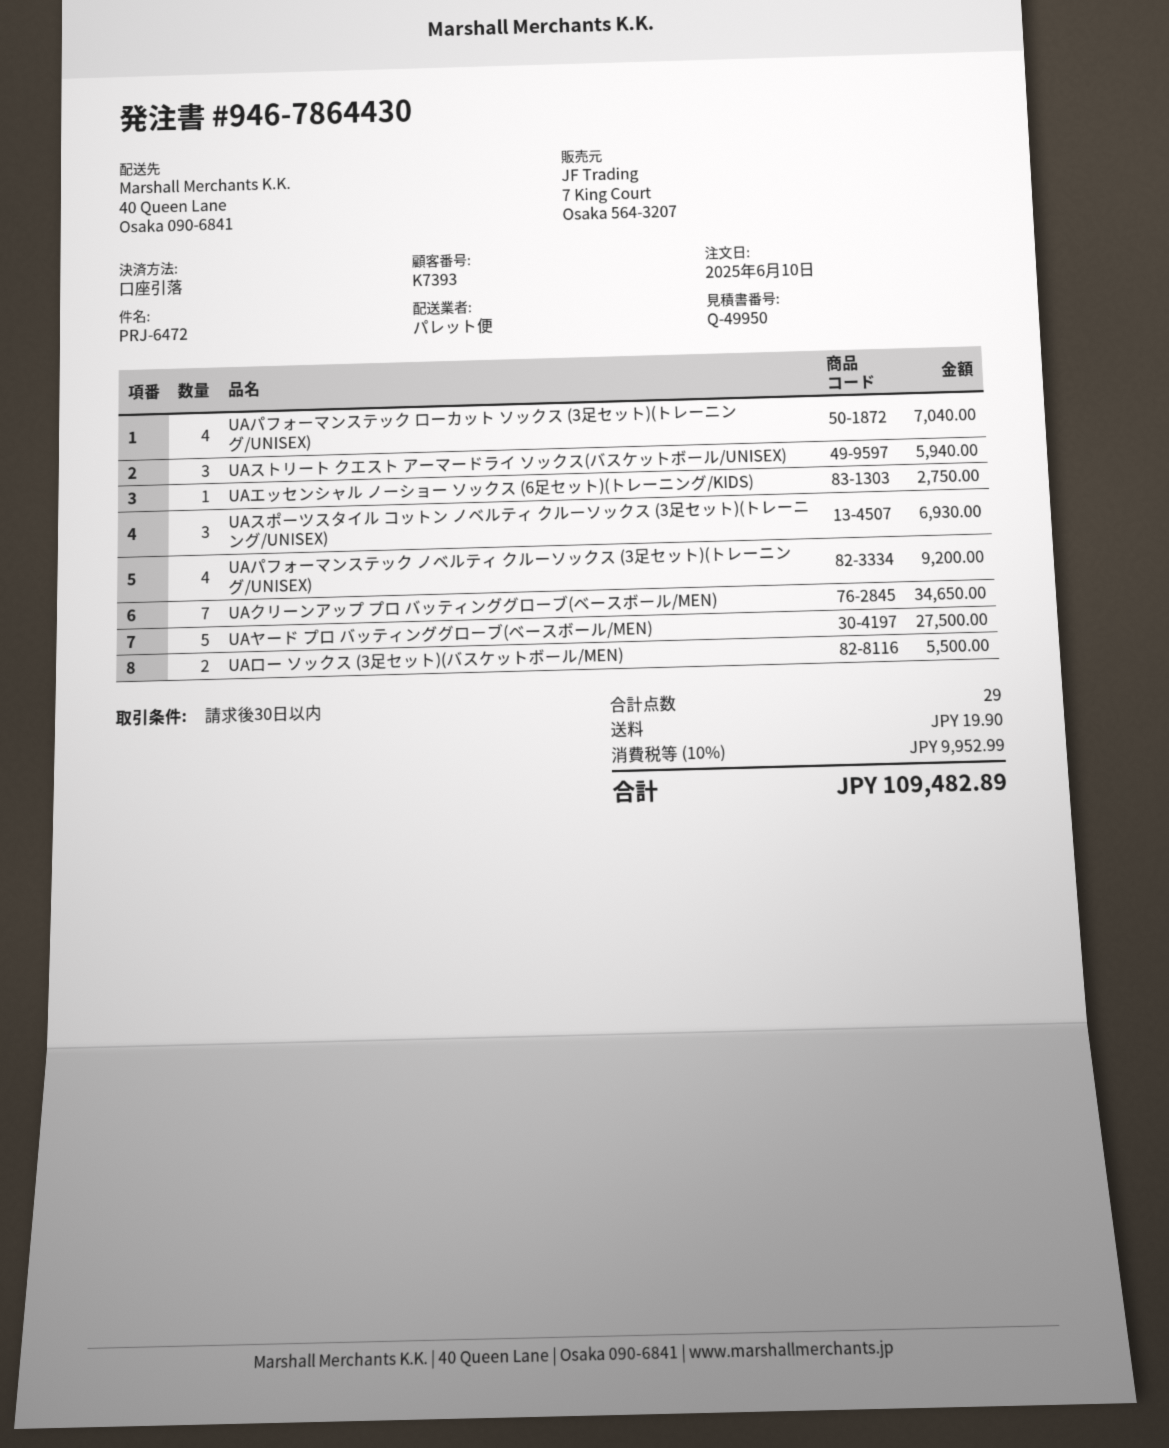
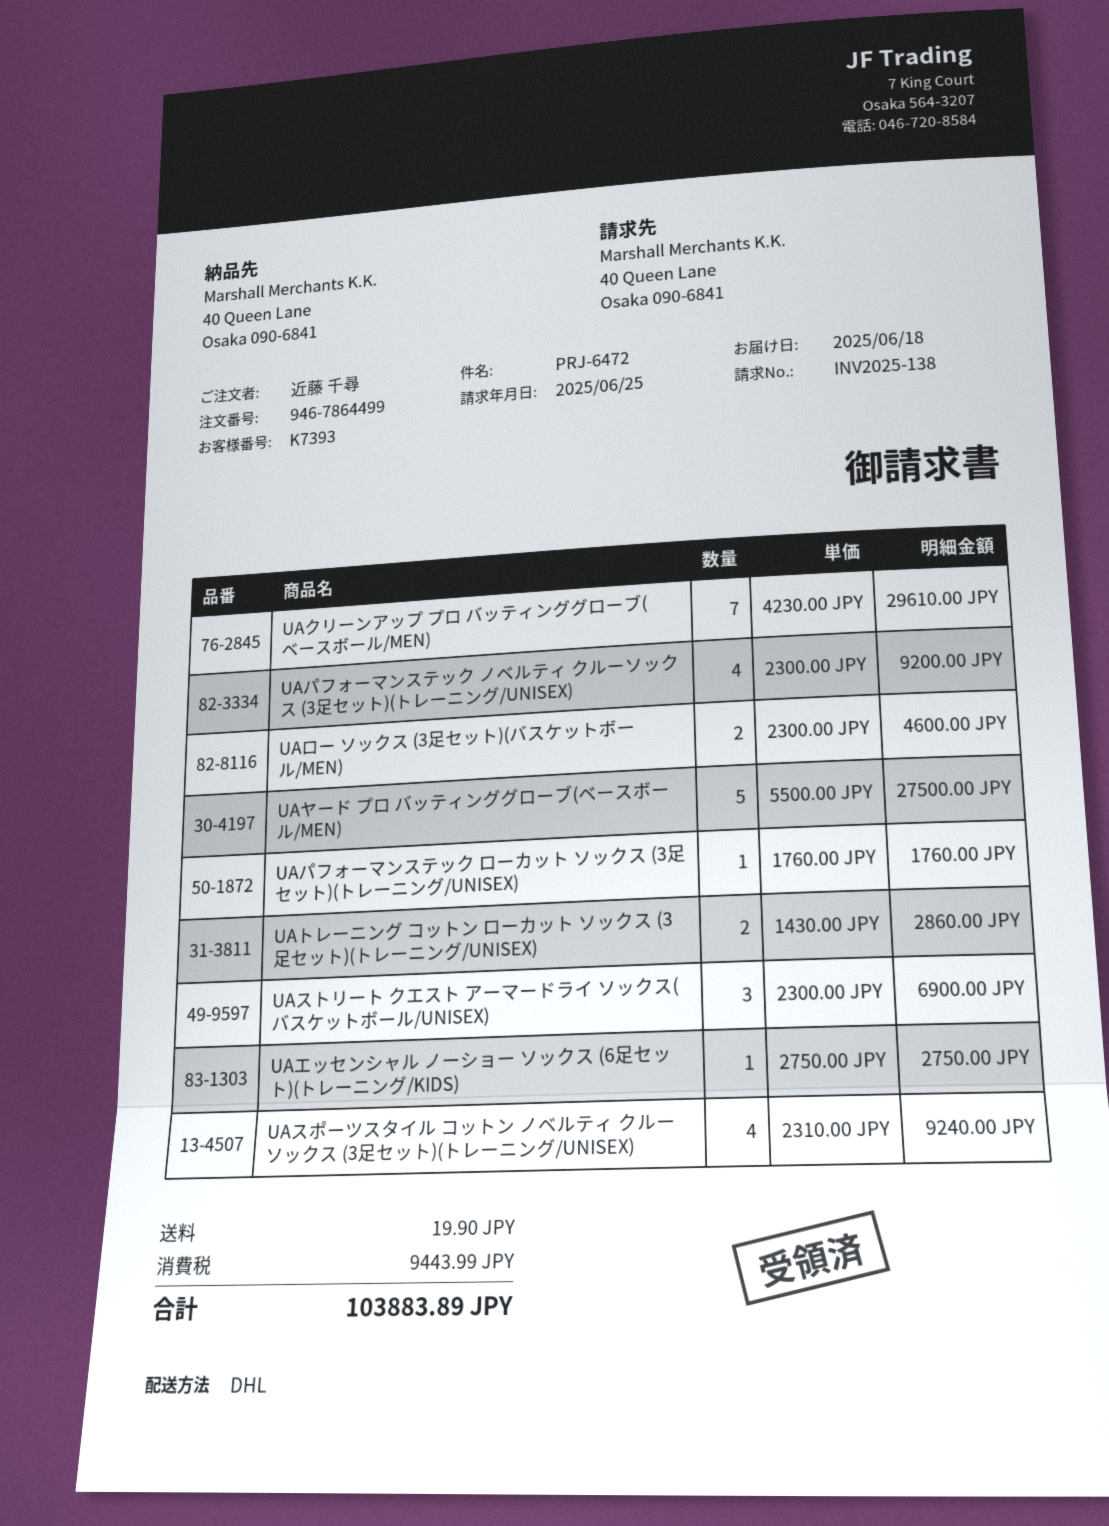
order number: 946-7864430 -> 946-7864499
shipping method: pallet freight -> DHL
UAパフォーマンステック ローカット ソックス (3足セット)(トレーニング/UNISEX): 4 for 7040.00 -> 1 for 1760.00
UAストリート クエスト アーマードライ ソックス(バスケットボール/UNISEX): 3 for 5940.00 -> 3 for 6900.00
UAスポーツスタイル コットン ノベルティ クルーソックス (3足セット)(トレーニング/UNISEX): 3 for 6930.00 -> 4 for 9240.00
UAクリーンアップ プロ バッティンググローブ(ベースボール/MEN): 7 for 34650.00 -> 7 for 29610.00
UAロー ソックス (3足セット)(バスケットボール/MEN): 2 for 5500.00 -> 2 for 4600.00
UAトレーニング コットン ローカット ソックス (3足セット)(トレーニング/UNISEX): none -> 2 for 2860.00
tax: 9952.99 -> 9443.99
total: 109482.89 -> 103883.89

